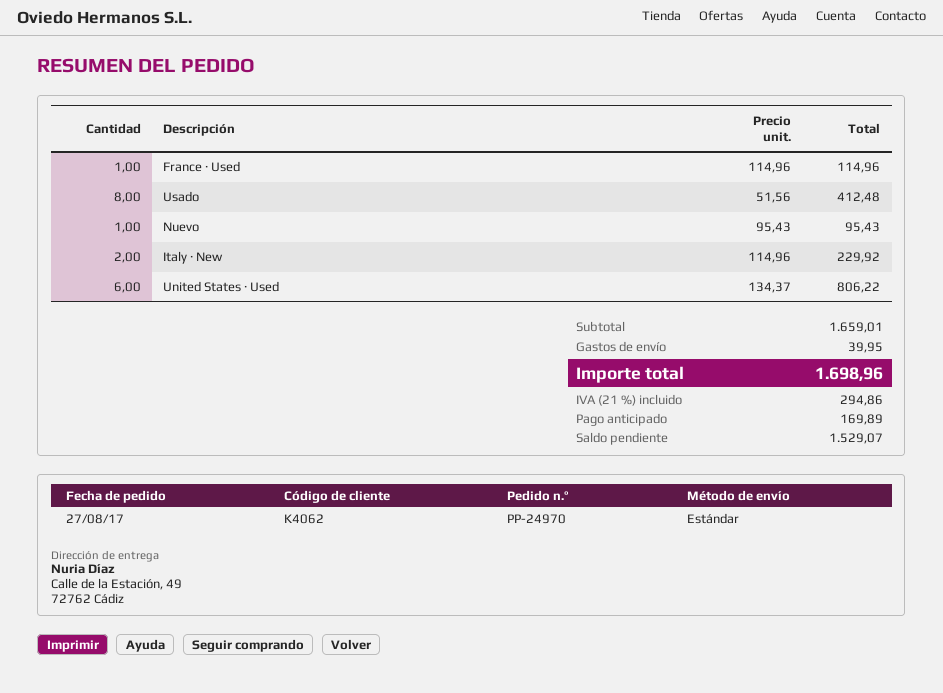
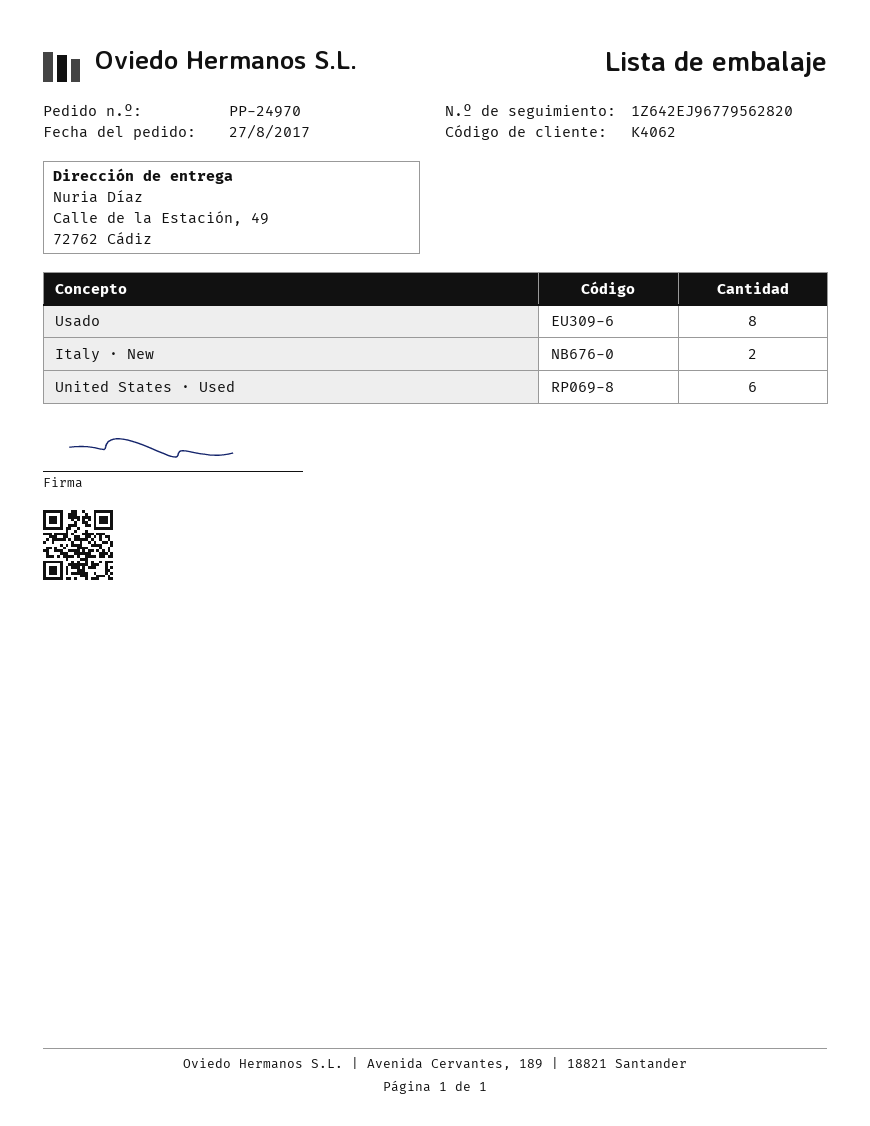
France · Used: 1 -> none
Nuevo: 1 -> none

